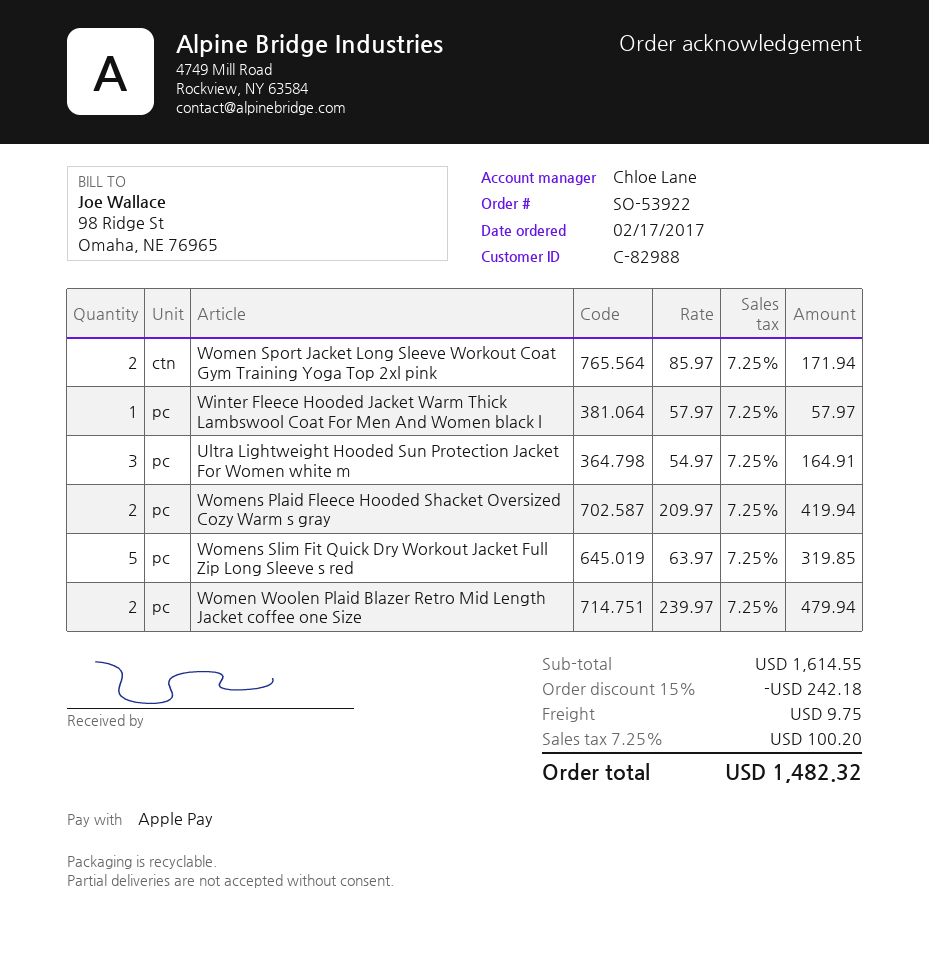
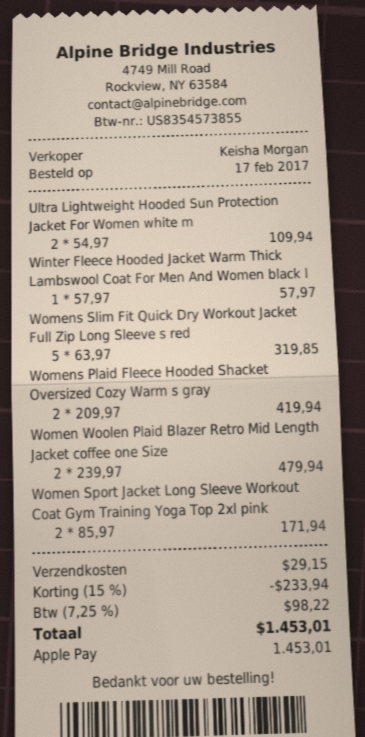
sales rep: Chloe Lane -> Keisha Morgan
Ultra Lightweight Hooded Sun Protection Jacket For Women white m: 3 x 54.97 = 164.91 -> 2 x 54.97 = 109.94
discount: 15% = 242.18 -> 15% = 233.94
shipping: 9.75 -> 29.15
tax: 7.25% = 100.20 -> 7.25% = 98.22
total: 1482.32 -> 1453.01

